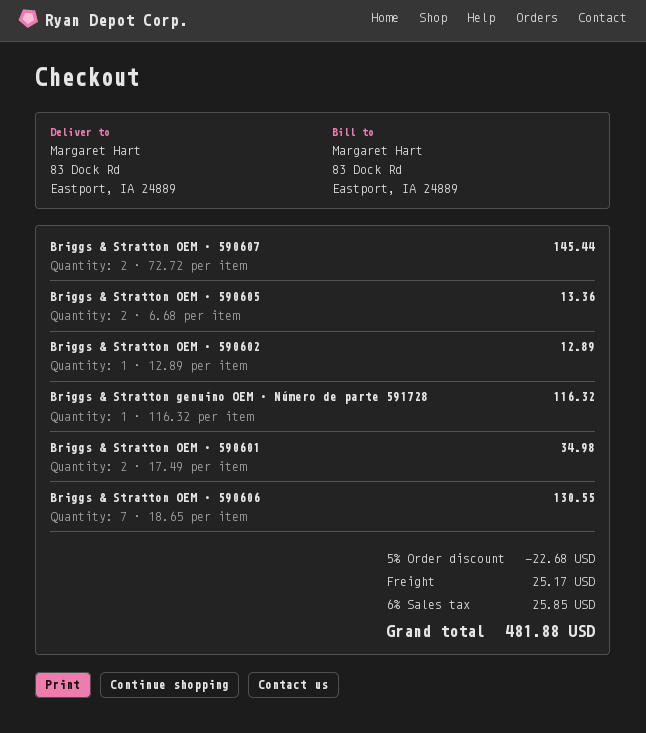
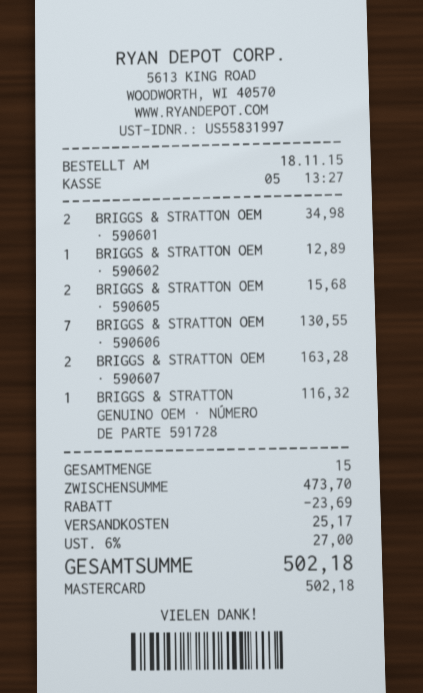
Briggs & Stratton OEM · 590607: 2 for 145.44 -> 2 for 163.28
Briggs & Stratton OEM · 590605: 2 for 13.36 -> 2 for 15.68
discount: 22.68 -> 23.69
tax: 6% = 25.85 -> 6% = 27.00
total: 481.88 -> 502.18

